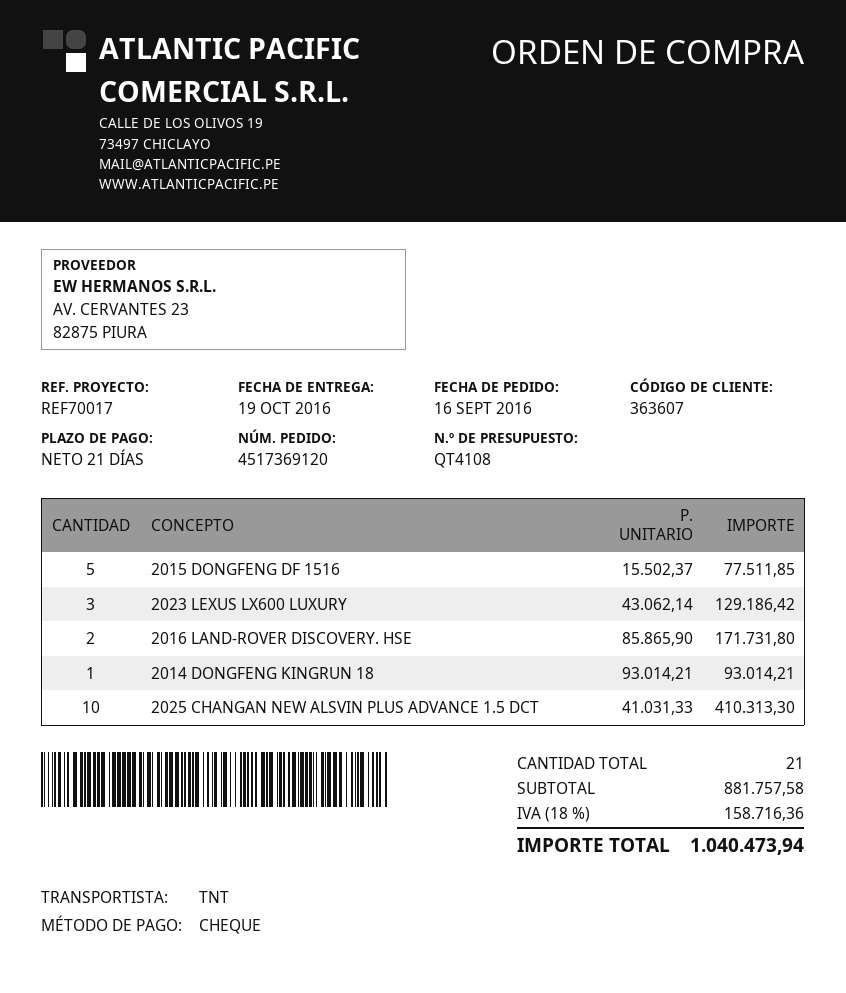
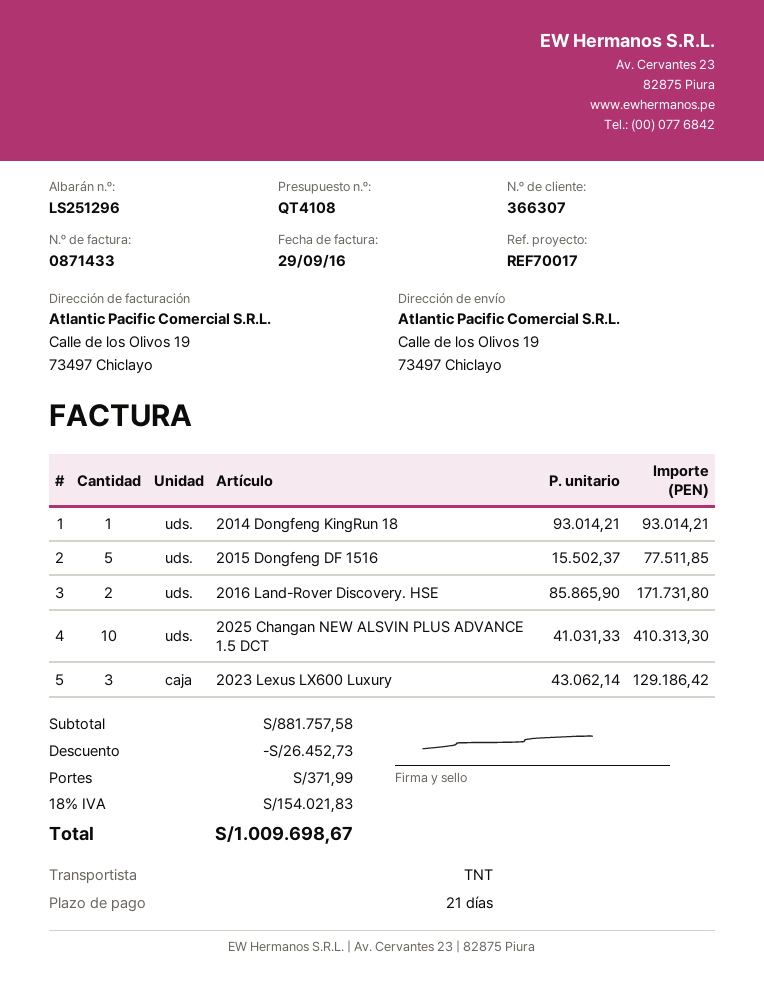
customer number: 363607 -> 366307
discount: none -> 26452.73
shipping: none -> 371.99
tax: 18% = 158716.36 -> 18% = 154021.83
total: 1040473.94 -> 1009698.67

